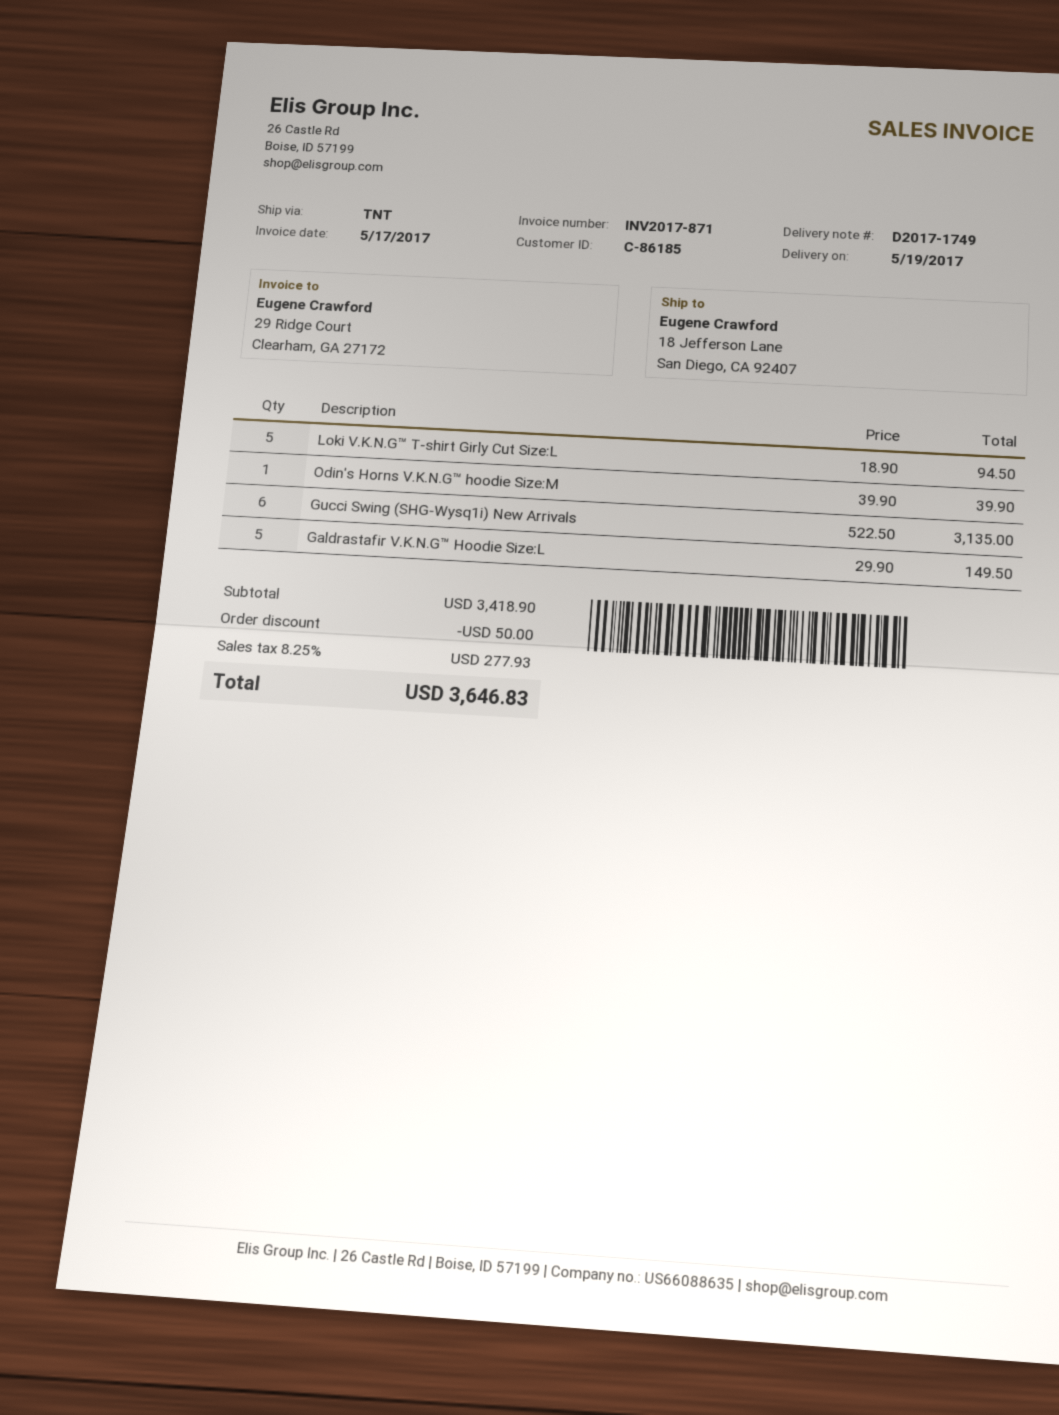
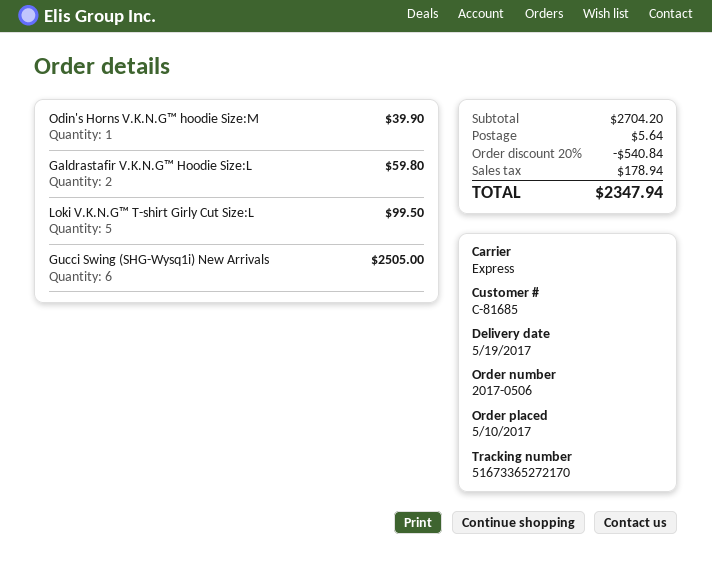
customer number: C-86185 -> C-81685
shipping method: TNT -> express
Loki V.K.N.G™ T-shirt Girly Cut Size:L: 5 for 94.50 -> 5 for 99.50
Gucci Swing (SHG-Wysq1i) New Arrivals: 6 for 3135.00 -> 6 for 2505.00
Galdrastafir V.K.N.G™ Hoodie Size:L: 5 for 149.50 -> 2 for 59.80
subtotal: 3418.90 -> 2704.20
discount: 50.00 -> 540.84
shipping: none -> 5.64
tax: 277.93 -> 178.94
total: 3646.83 -> 2347.94

